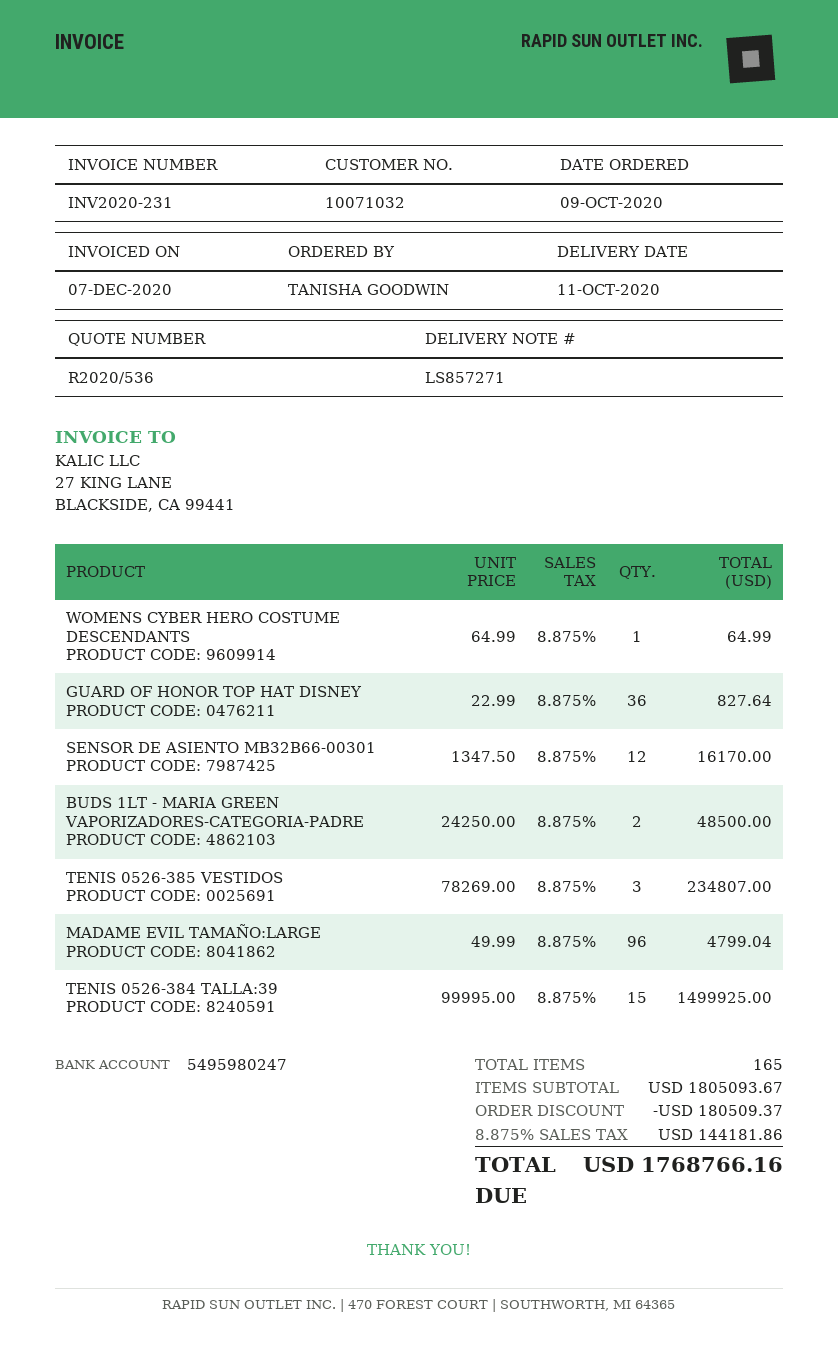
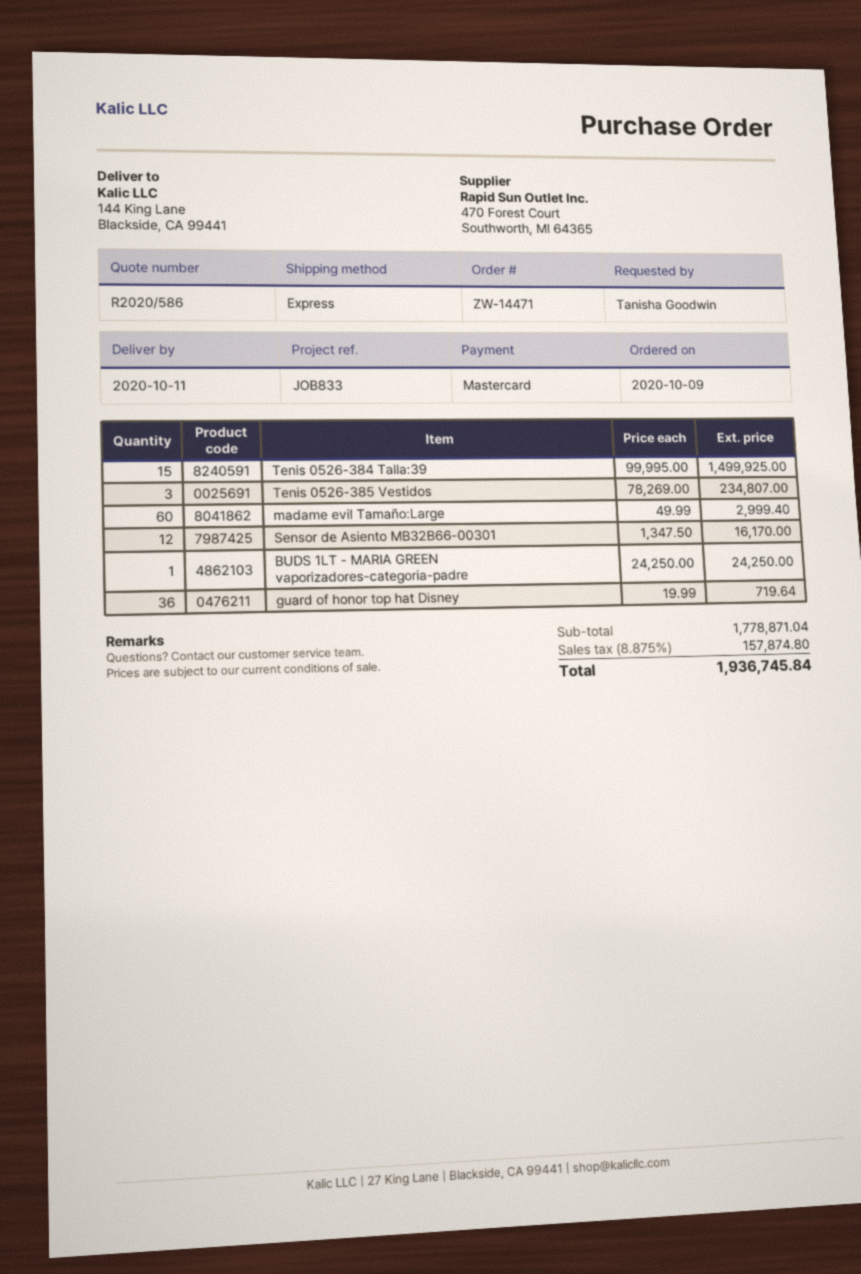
quote number: R2020/536 -> R2020/586
WOMENS CYBER HERO COSTUME DESCENDANTS: 1 x 64.99 = 64.99 -> none
GUARD OF HONOR TOP HAT DISNEY: 36 x 22.99 = 827.64 -> 36 x 19.99 = 719.64
BUDS 1LT - MARIA GREEN VAPORIZADORES-CATEGORIA-PADRE: 2 x 24250.00 = 48500.00 -> 1 x 24250.00 = 24250.00
MADAME EVIL TAMAÑO:LARGE: 96 x 49.99 = 4799.04 -> 60 x 49.99 = 2999.40
subtotal: 1805093.67 -> 1778871.04
discount: 180509.37 -> none
tax: 8.875% = 144181.86 -> 8.875% = 157874.80
total: 1768766.16 -> 1936745.84

